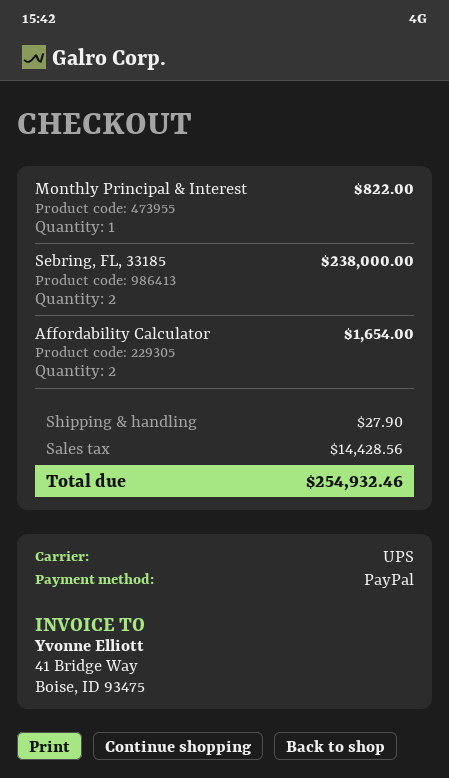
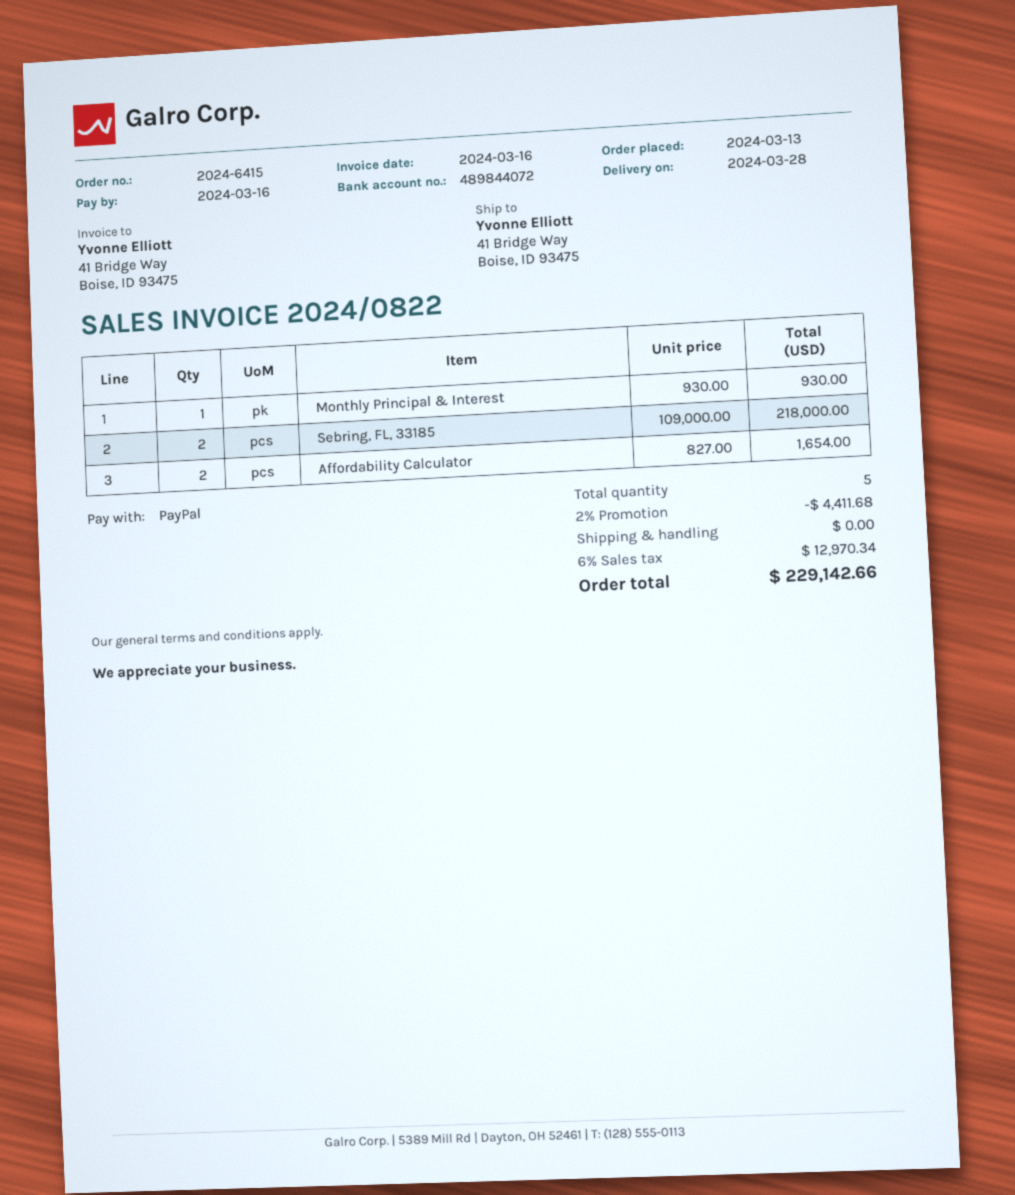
Monthly Principal & Interest: 1 for 822.00 -> 1 for 930.00
Sebring, FL, 33185: 2 for 238000.00 -> 2 for 218000.00
discount: none -> 2% = 4411.68
shipping: 27.90 -> 0.00
tax: 14428.56 -> 12970.34
total: 254932.46 -> 229142.66

